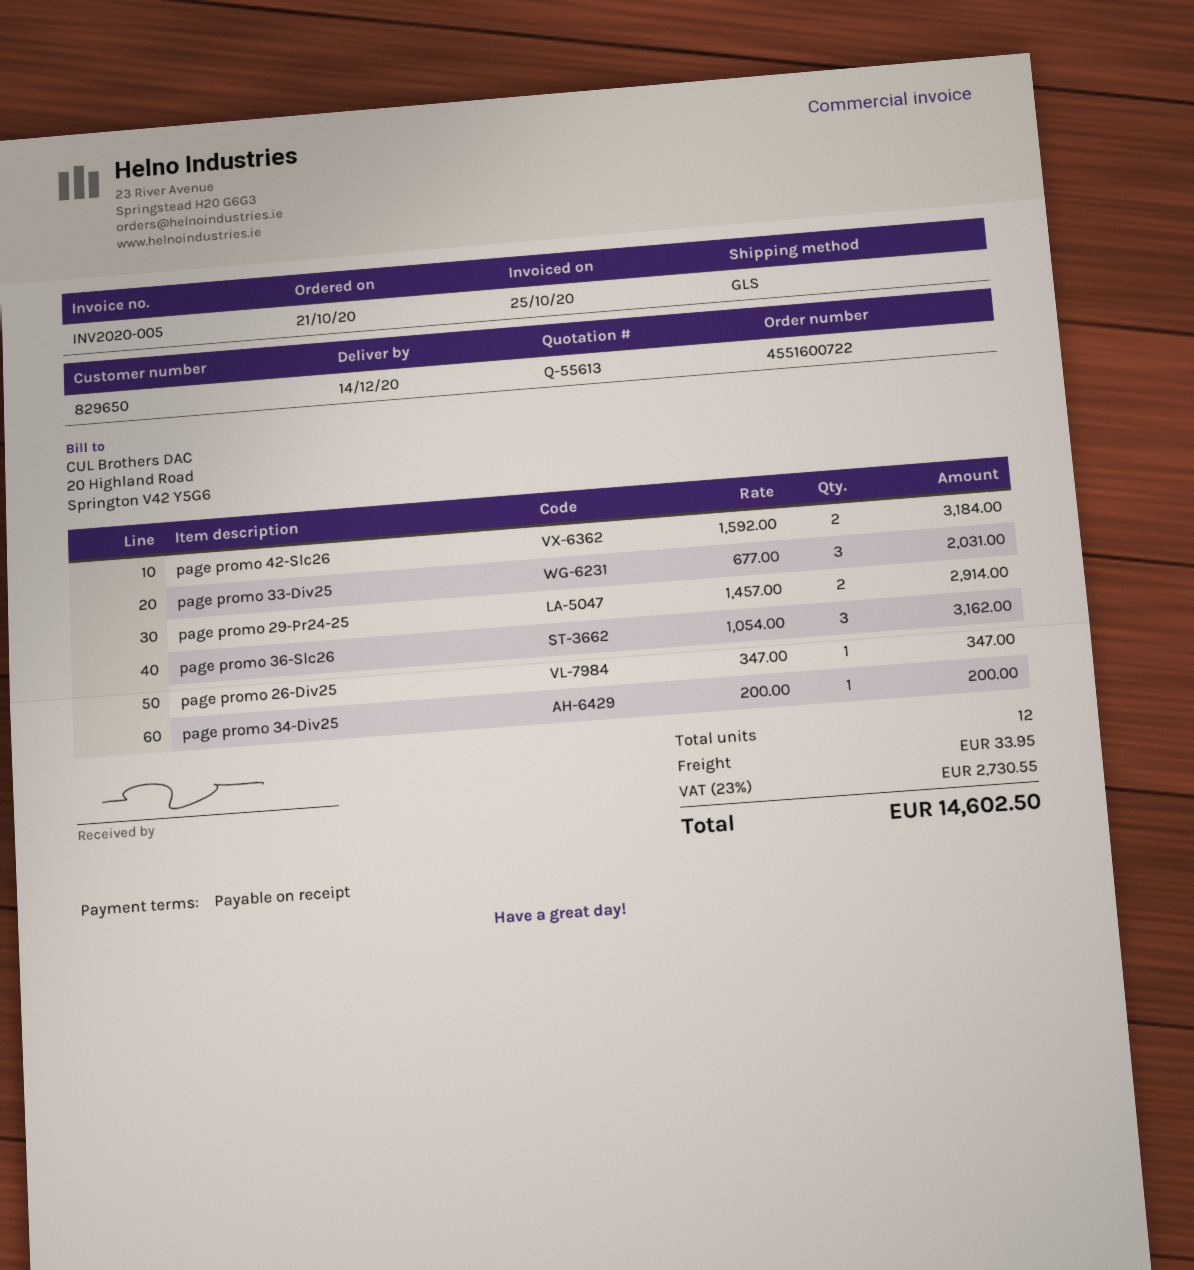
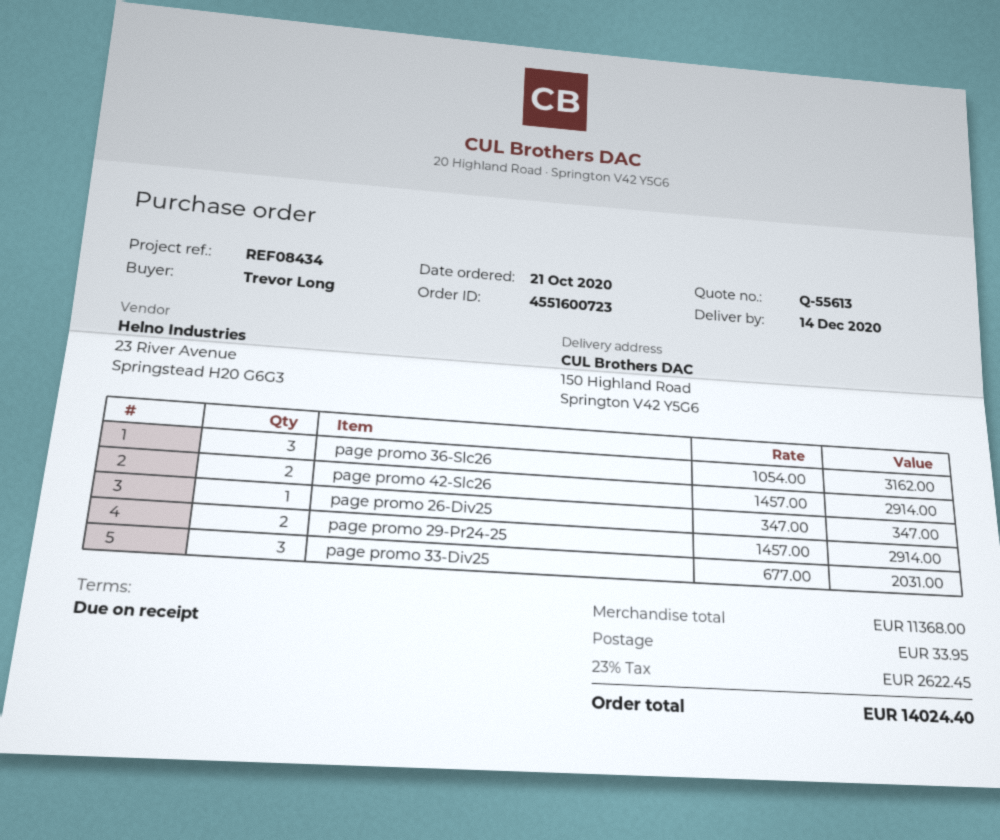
order number: 4551600722 -> 4551600723
page promo 42-Slc26: 2 x 1592.00 = 3184.00 -> 2 x 1457.00 = 2914.00
page promo 34-Div25: 1 x 200.00 = 200.00 -> none
tax: 23% = 2730.55 -> 23% = 2622.45
total: 14602.50 -> 14024.40

